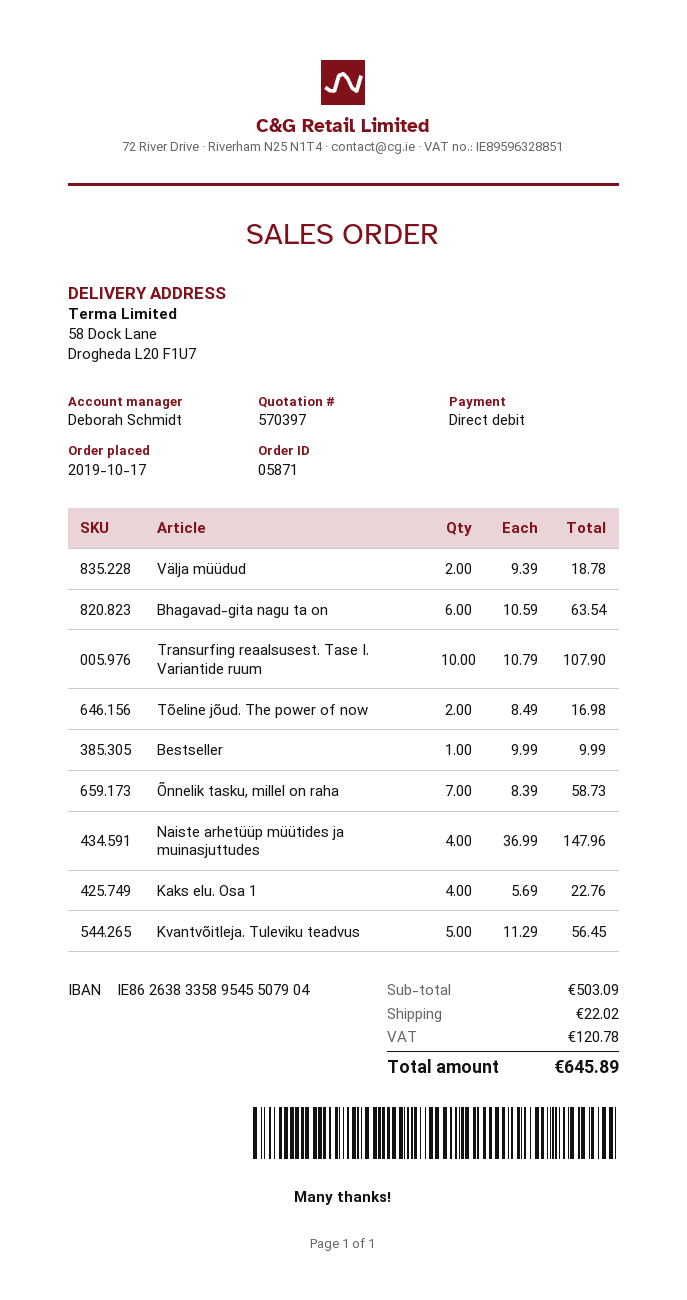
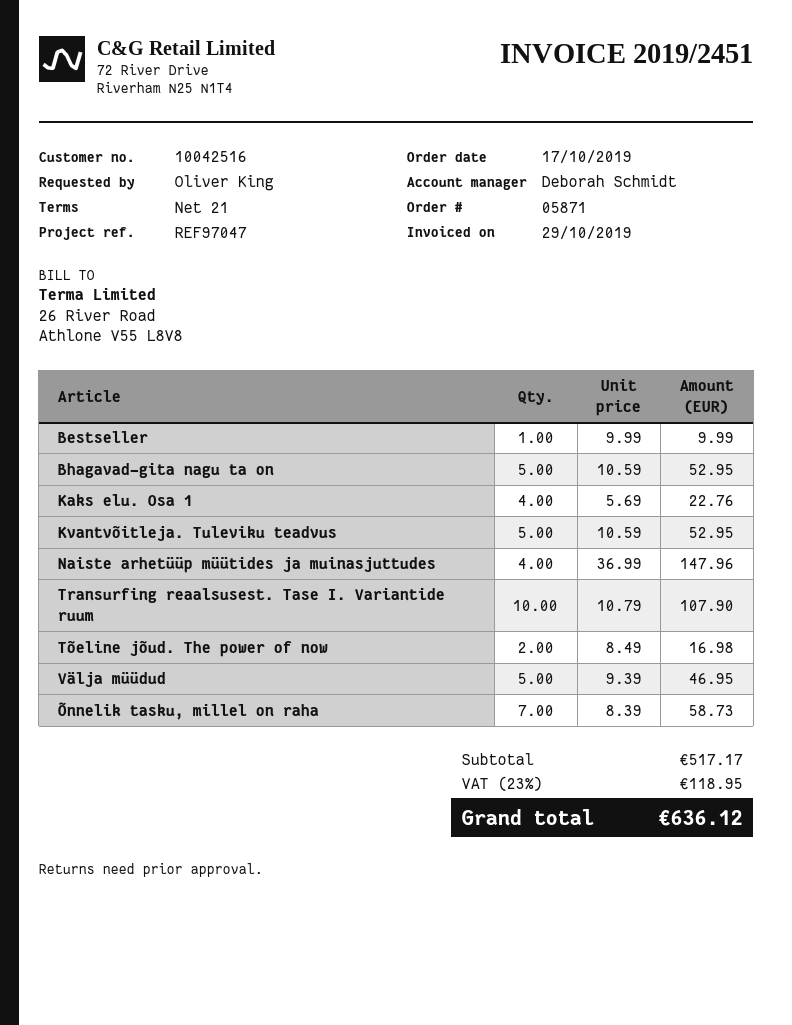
Välja müüdud: 2 x 9.39 = 18.78 -> 5 x 9.39 = 46.95
Bhagavad-gita nagu ta on: 6 x 10.59 = 63.54 -> 5 x 10.59 = 52.95
Kvantvõitleja. Tuleviku teadvus: 5 x 11.29 = 56.45 -> 5 x 10.59 = 52.95
subtotal: 503.09 -> 517.17
shipping: 22.02 -> none
tax: 120.78 -> 118.95
total: 645.89 -> 636.12

